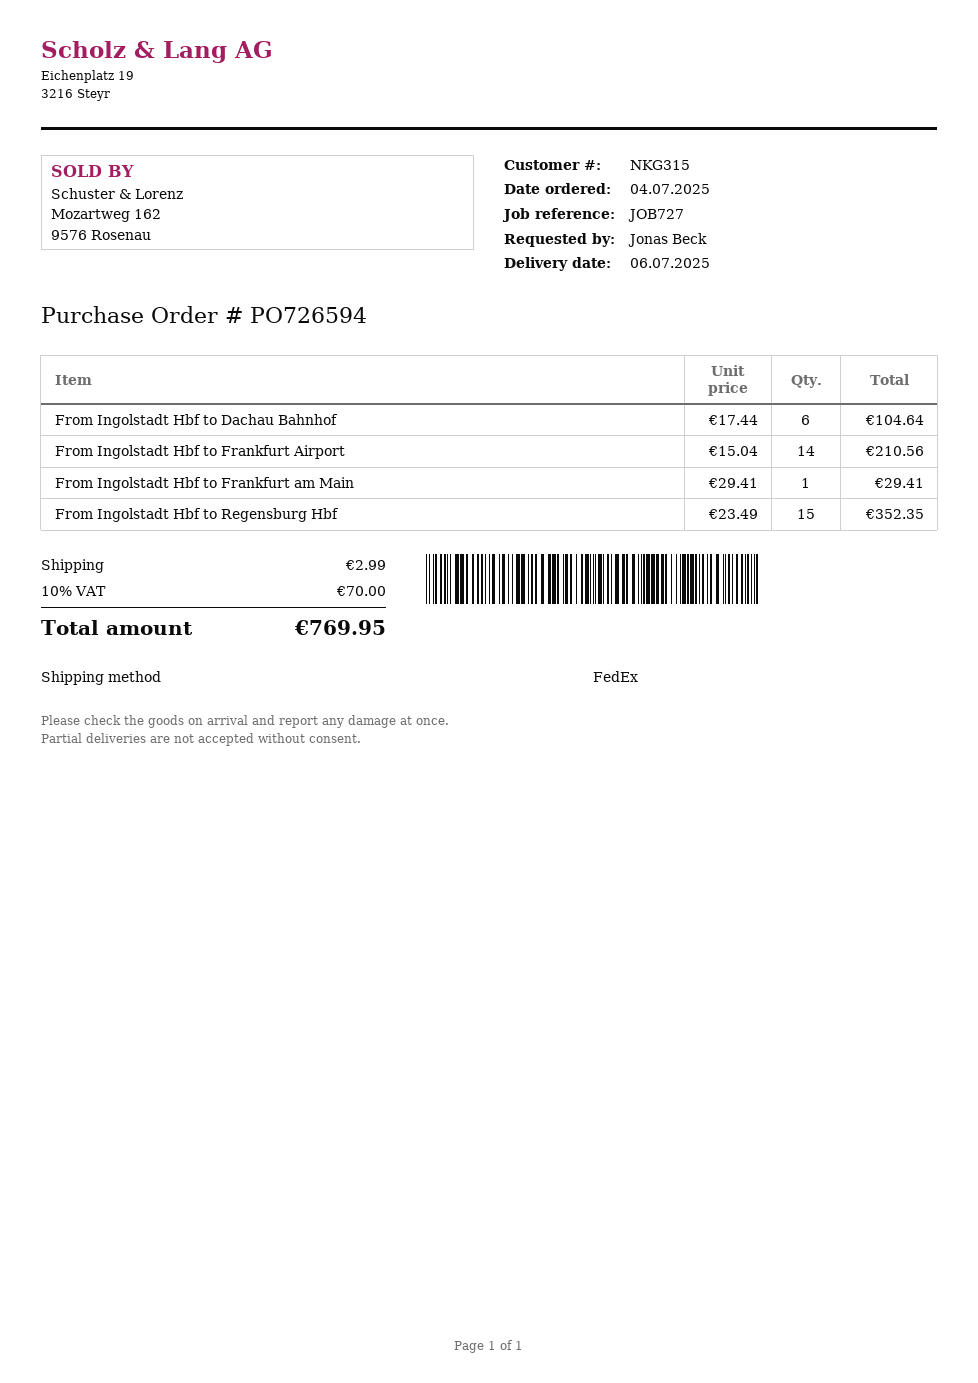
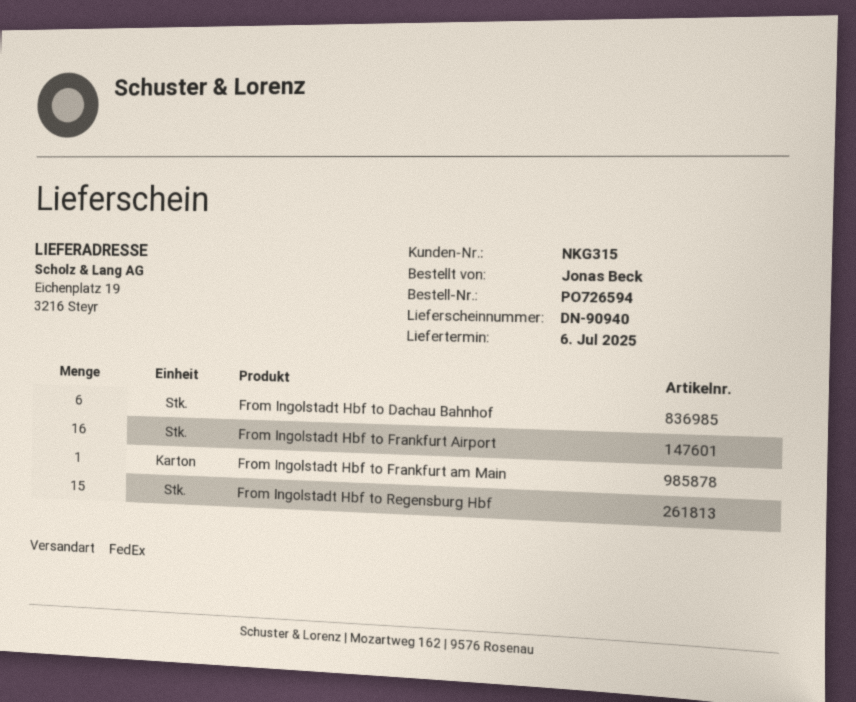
From Ingolstadt Hbf to Frankfurt Airport: 14 -> 16

